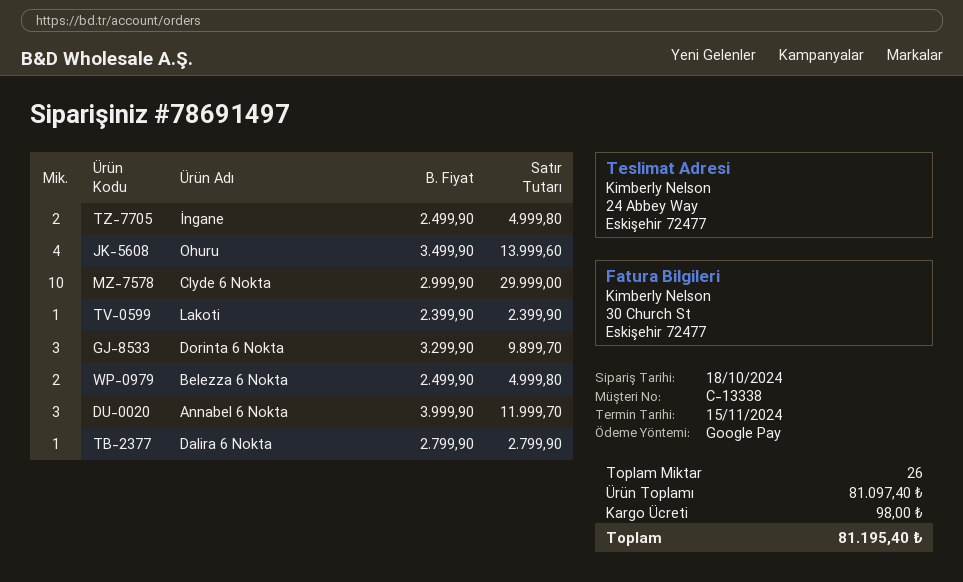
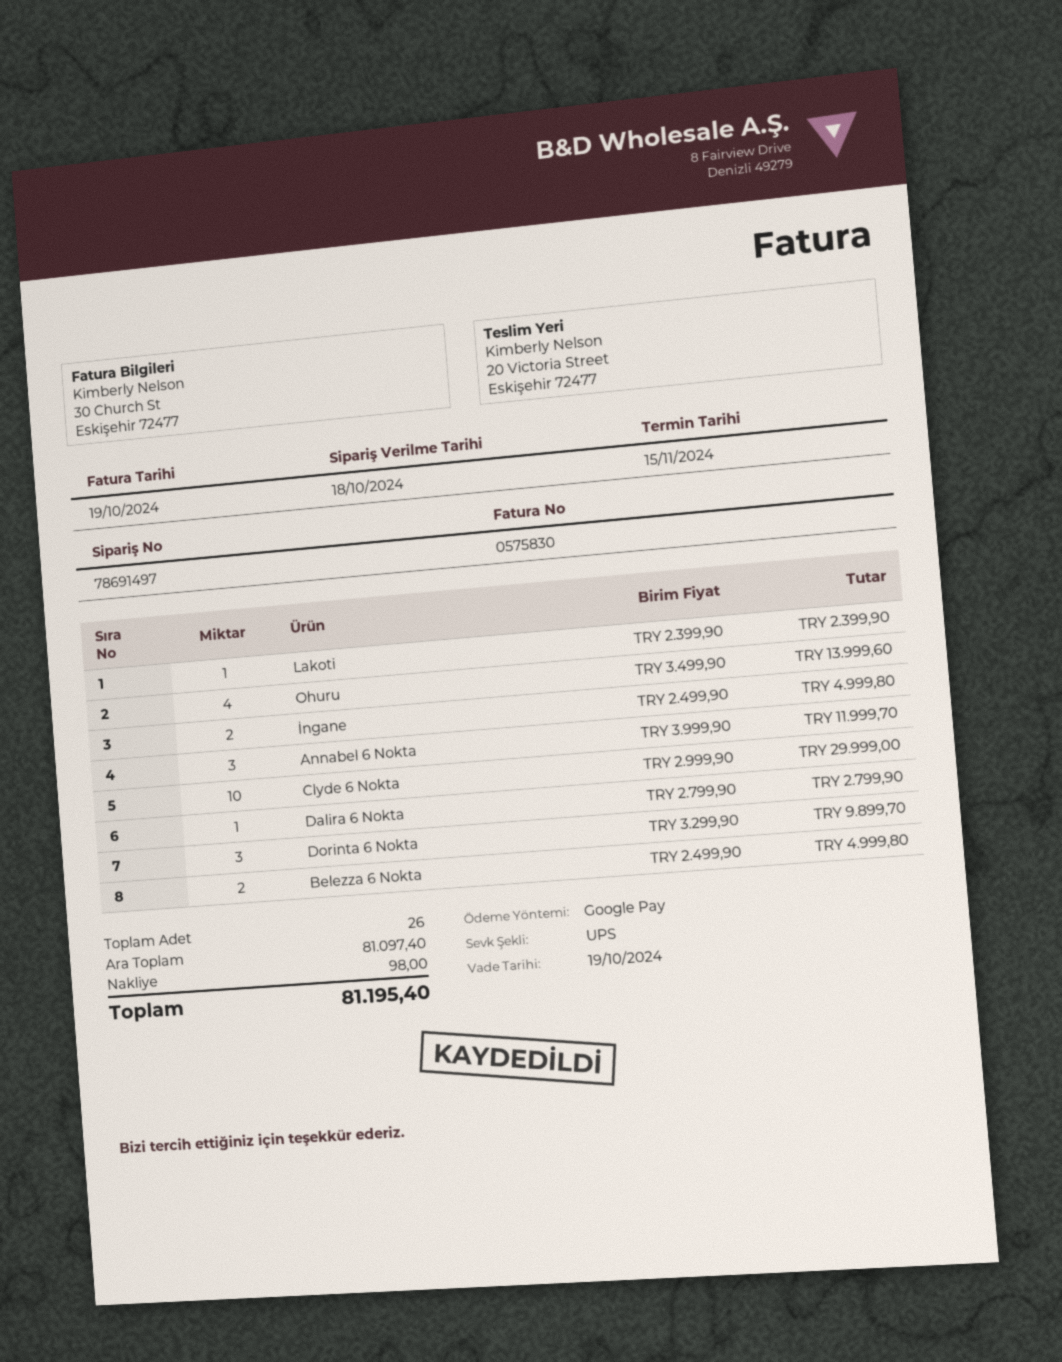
ship to: 24 Abbey Way, Eskişehir 72477 -> 20 Victoria Street, Eskişehir 72477

